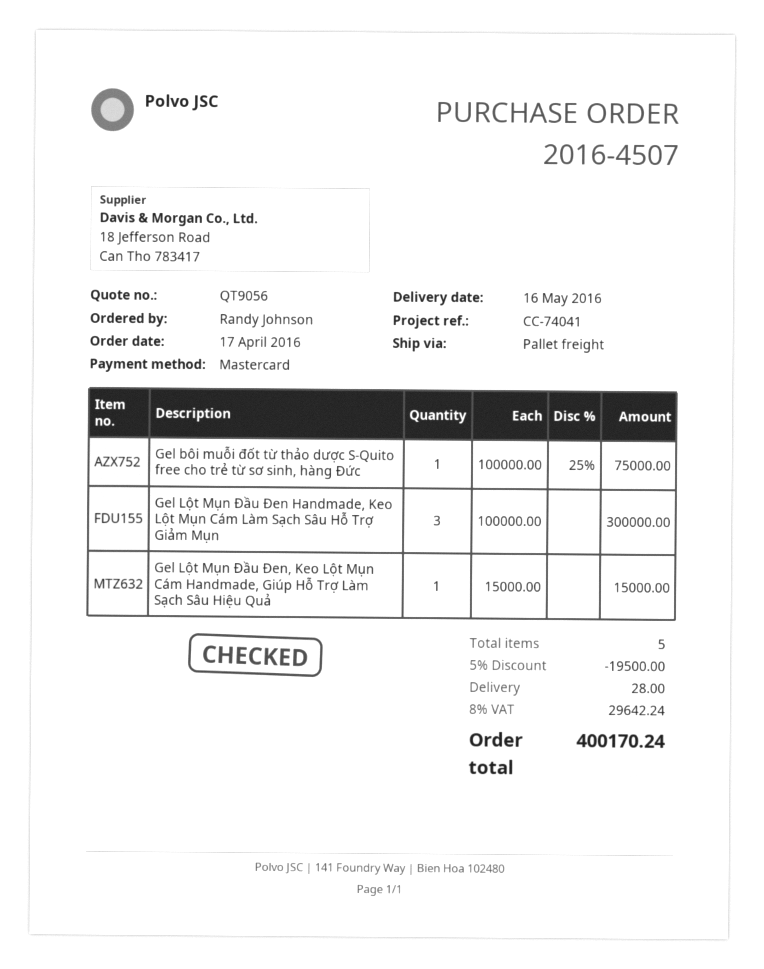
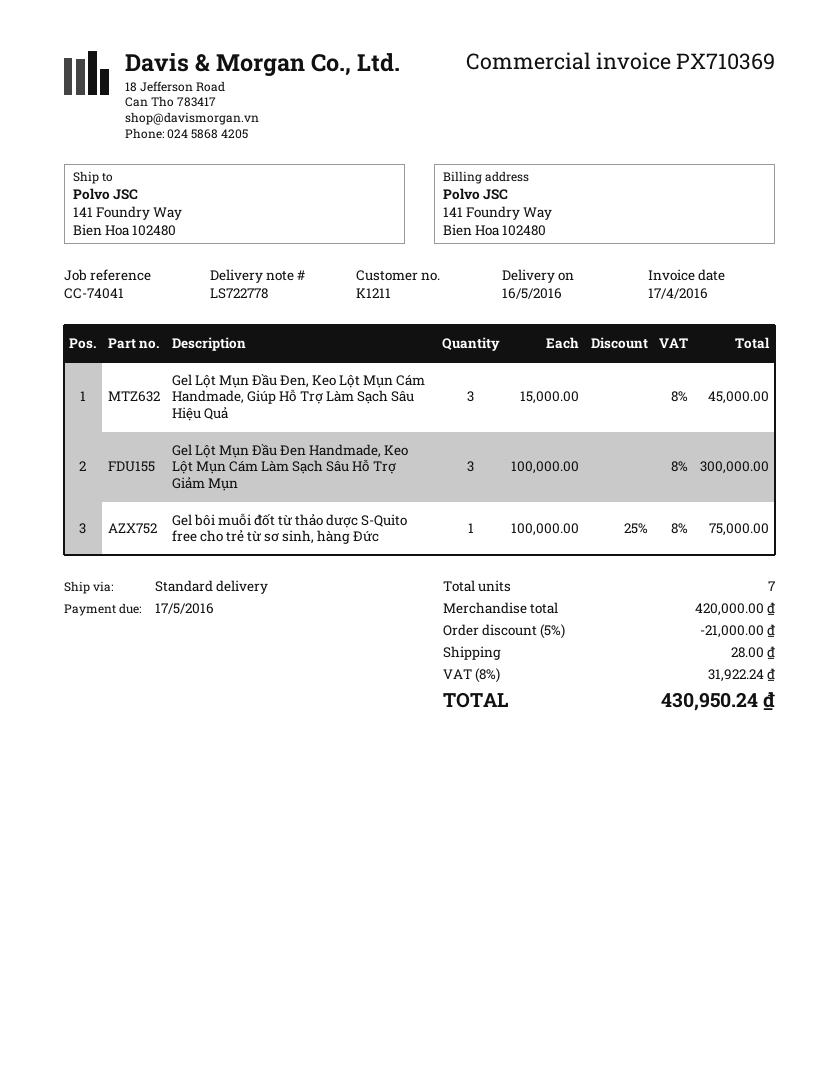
shipping method: pallet freight -> standard
Gel Lột Mụn Đầu Đen, Keo Lột Mụn Cám Handmade, Giúp Hỗ Trợ Làm Sạch Sâu Hiệu Quả: 1 x 15000.00 = 15000.00 -> 3 x 15000.00 = 45000.00
total quantity: 5 -> 7
discount: 5% = 19500.00 -> 5% = 21000.00
tax: 8% = 29642.24 -> 8% = 31922.24
total: 400170.24 -> 430950.24

